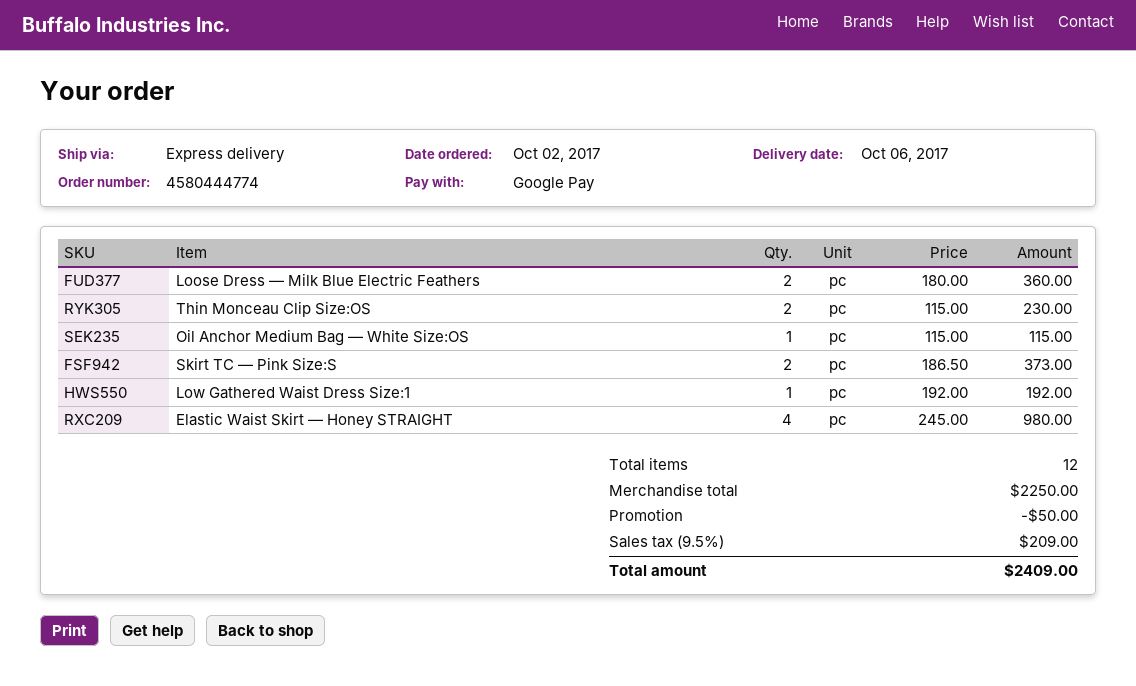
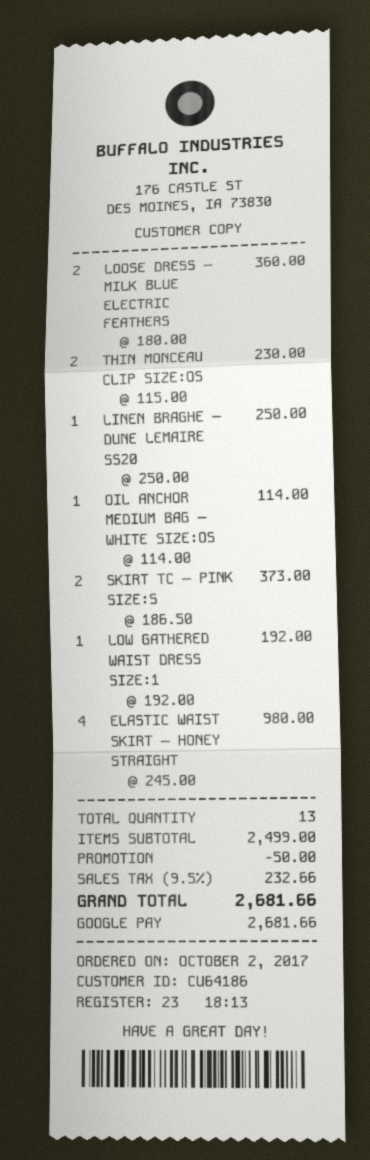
Oil Anchor Medium Bag — White Size:OS: 1 x 115.00 = 115.00 -> 1 x 114.00 = 114.00
LINEN BRAGHE — DUNE LEMAIRE SS20: none -> 1 x 250.00 = 250.00
total quantity: 12 -> 13
subtotal: 2250.00 -> 2499.00
tax: 9.5% = 209.00 -> 9.5% = 232.66
total: 2409.00 -> 2681.66

